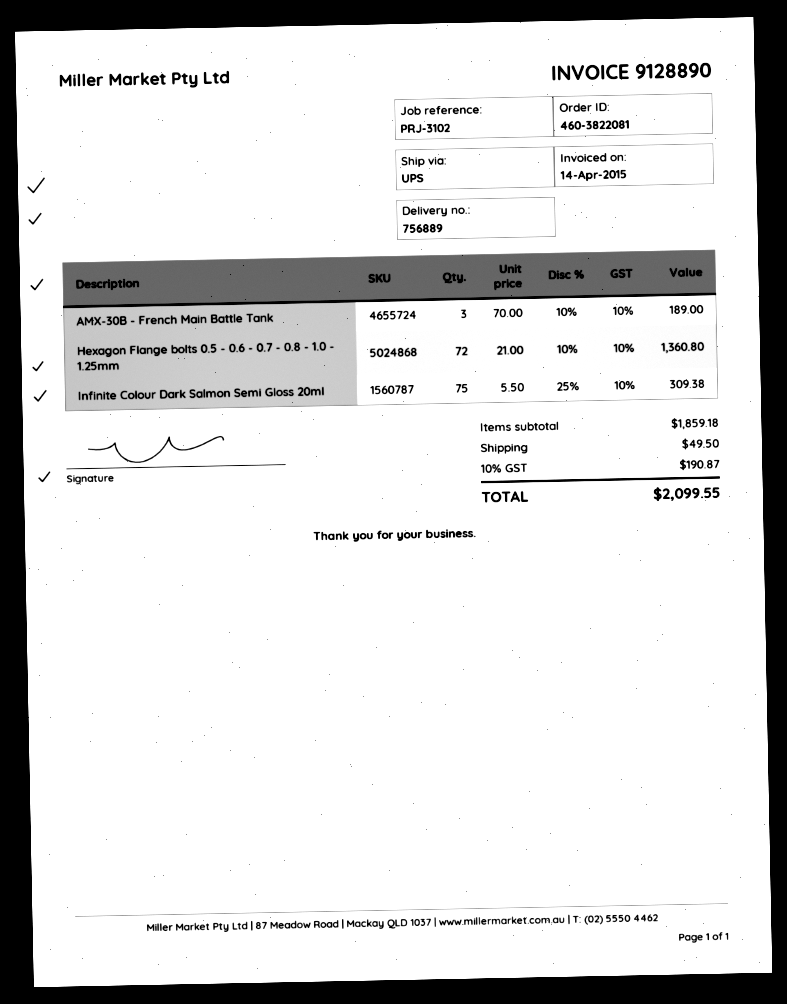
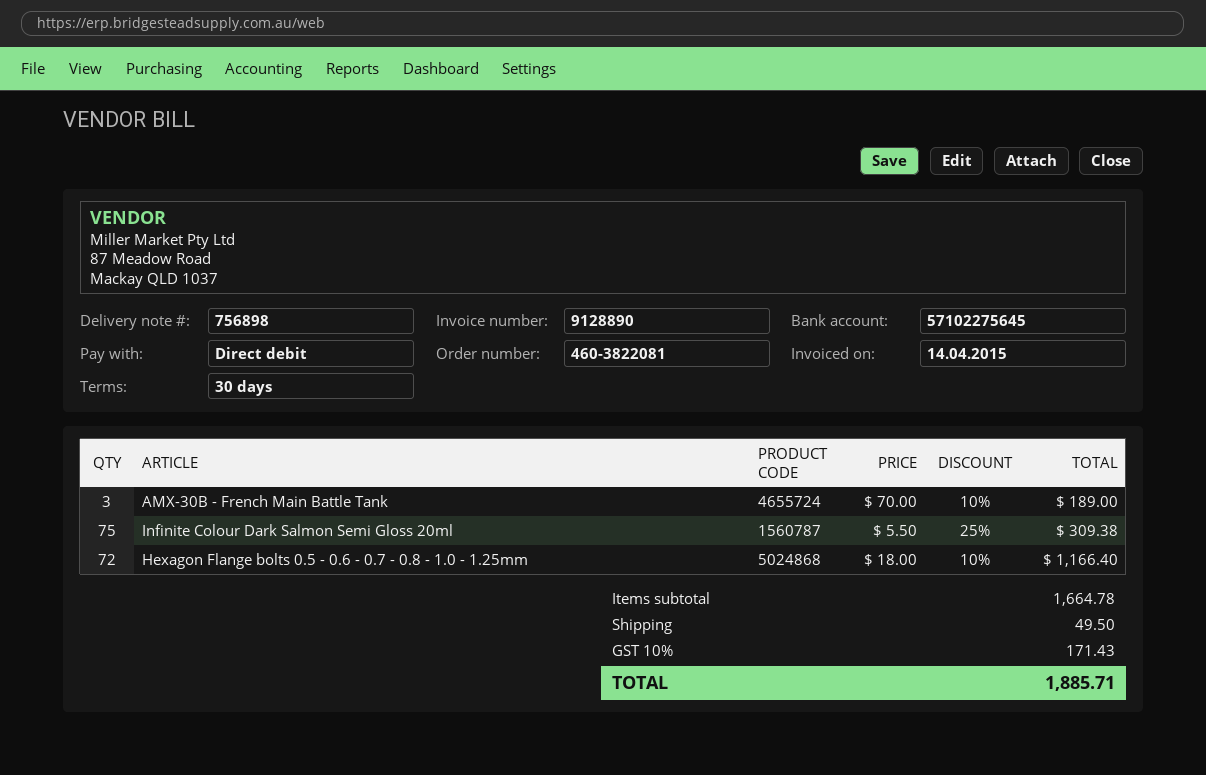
delivery note number: 756889 -> 756898
Hexagon Flange bolts 0.5 - 0.6 - 0.7 - 0.8 - 1.0 - 1.25mm: 72 x 21.00 - 10% = 1360.80 -> 72 x 18.00 - 10% = 1166.40
subtotal: 1859.18 -> 1664.78
tax: 10% = 190.87 -> 10% = 171.43
total: 2099.55 -> 1885.71

